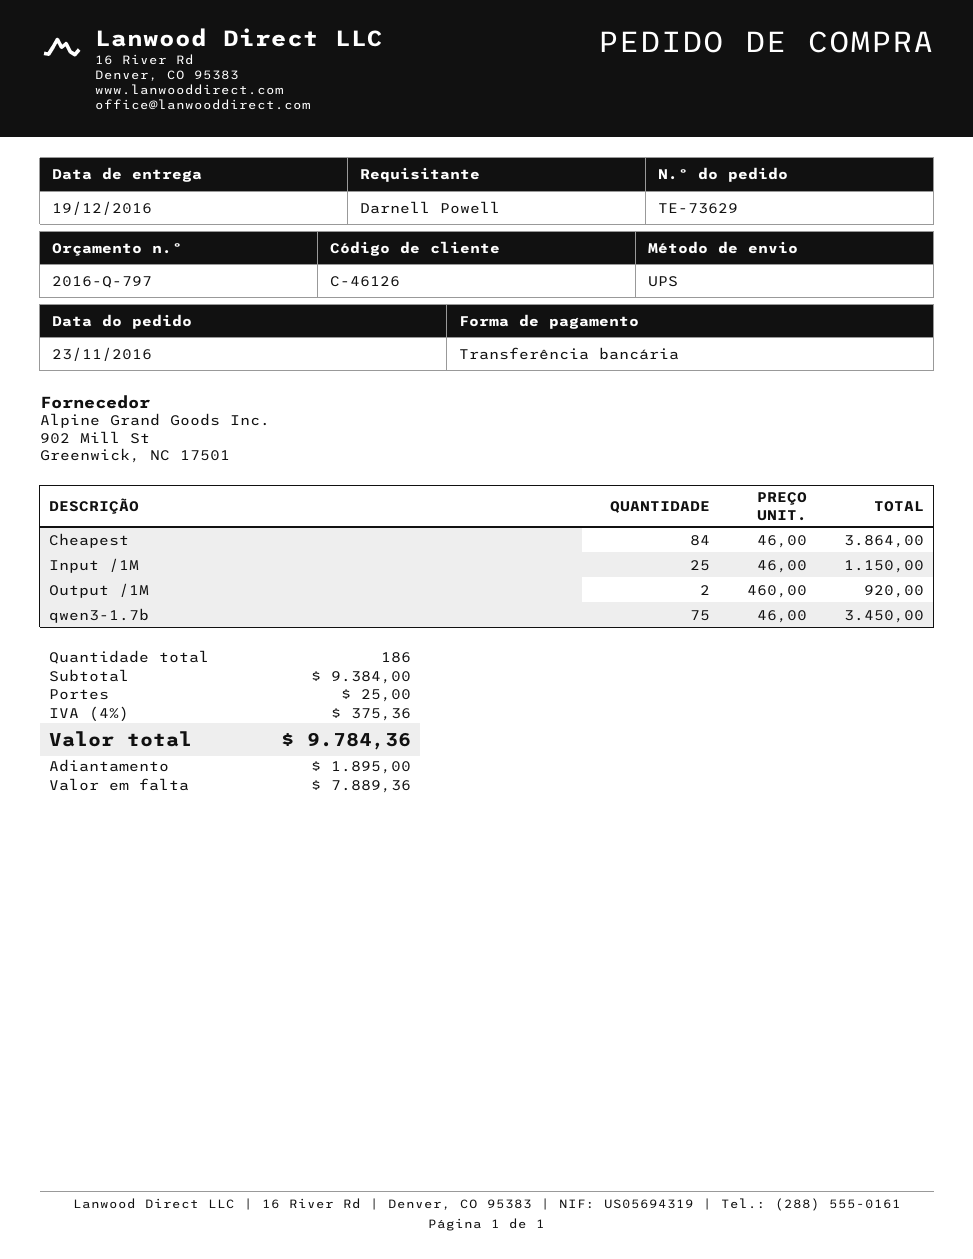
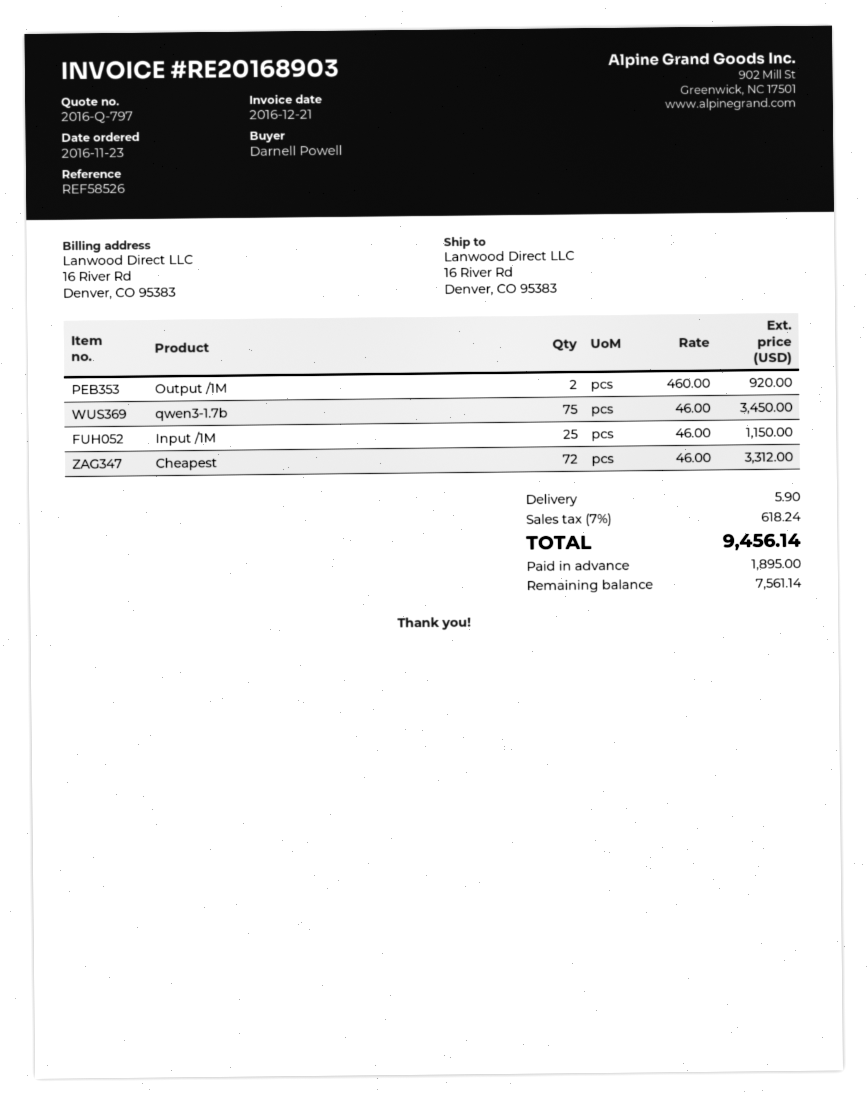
Cheapest: 84 x 46.00 = 3864.00 -> 72 x 46.00 = 3312.00
shipping: 25.00 -> 5.90
tax: 4% = 375.36 -> 7% = 618.24
total: 9784.36 -> 9456.14
balance: 7889.36 -> 7561.14

